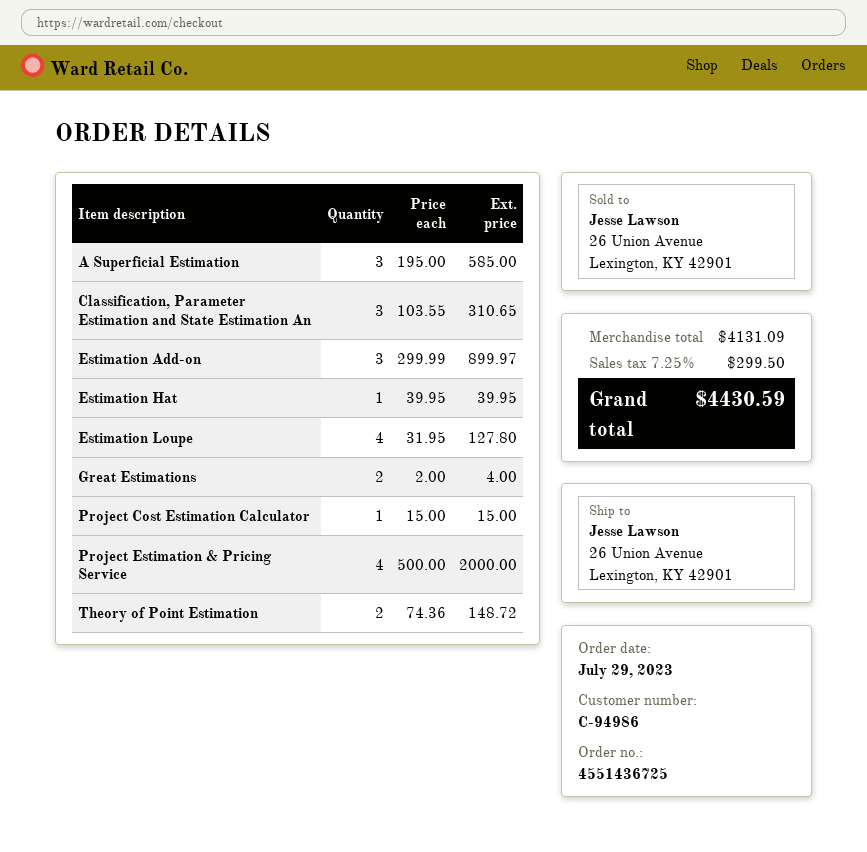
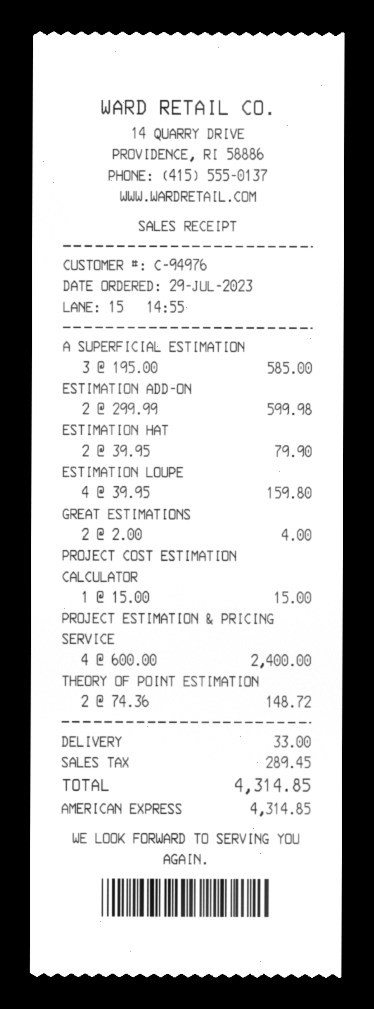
customer number: C-94986 -> C-94976
Classification, Parameter Estimation and State Estimation An: 3 x 103.55 = 310.65 -> none
Estimation Add-on: 3 x 299.99 = 899.97 -> 2 x 299.99 = 599.98
Estimation Hat: 1 x 39.95 = 39.95 -> 2 x 39.95 = 79.90
Estimation Loupe: 4 x 31.95 = 127.80 -> 4 x 39.95 = 159.80
Project Estimation & Pricing Service: 4 x 500.00 = 2000.00 -> 4 x 600.00 = 2400.00
shipping: none -> 33.00
tax: 299.50 -> 289.45
total: 4430.59 -> 4314.85

